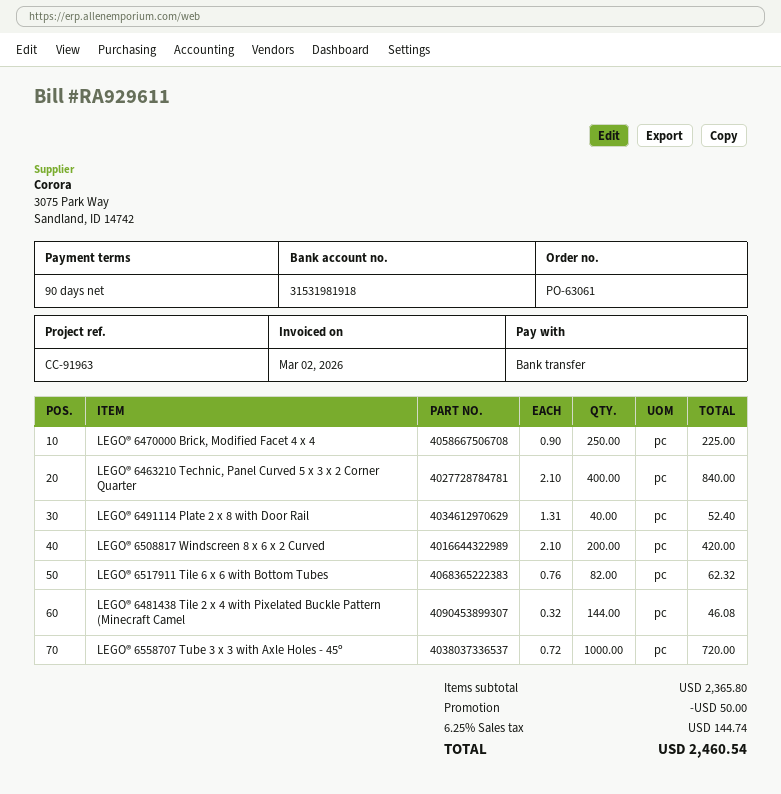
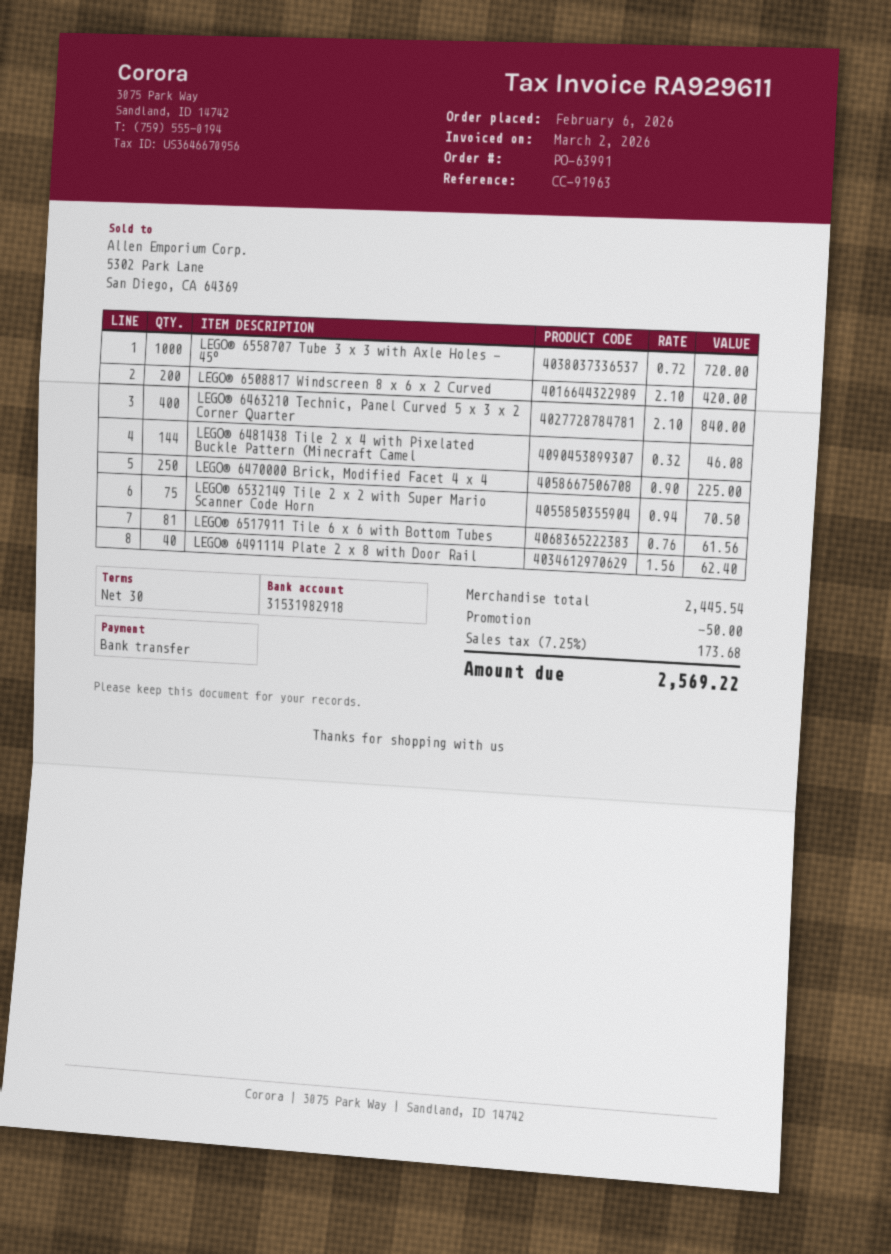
order number: PO-63061 -> PO-63991
payment terms: 90 days -> 30 days
bank account: 31531981918 -> 31531982918
LEGO® 6491114 Plate 2 x 8 with Door Rail: 40 x 1.31 = 52.40 -> 40 x 1.56 = 62.40
LEGO® 6517911 Tile 6 x 6 with Bottom Tubes: 82 x 0.76 = 62.32 -> 81 x 0.76 = 61.56
LEGO® 6532149 Tile 2 x 2 with Super Mario Scanner Code Horn: none -> 75 x 0.94 = 70.50
subtotal: 2365.80 -> 2445.54
tax: 6.25% = 144.74 -> 7.25% = 173.68
total: 2460.54 -> 2569.22

